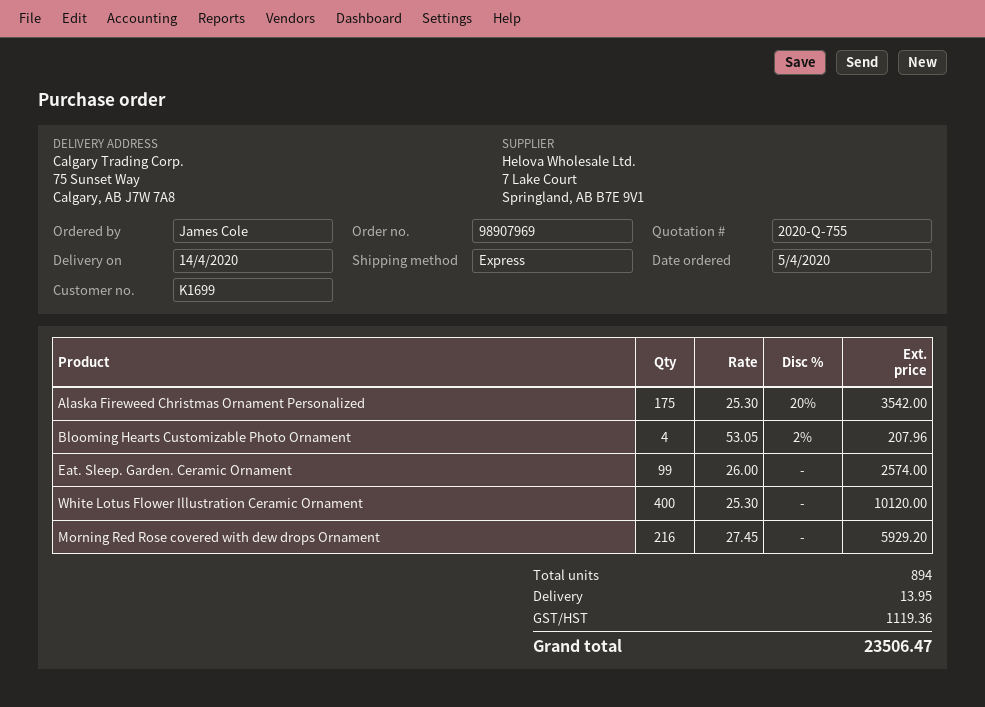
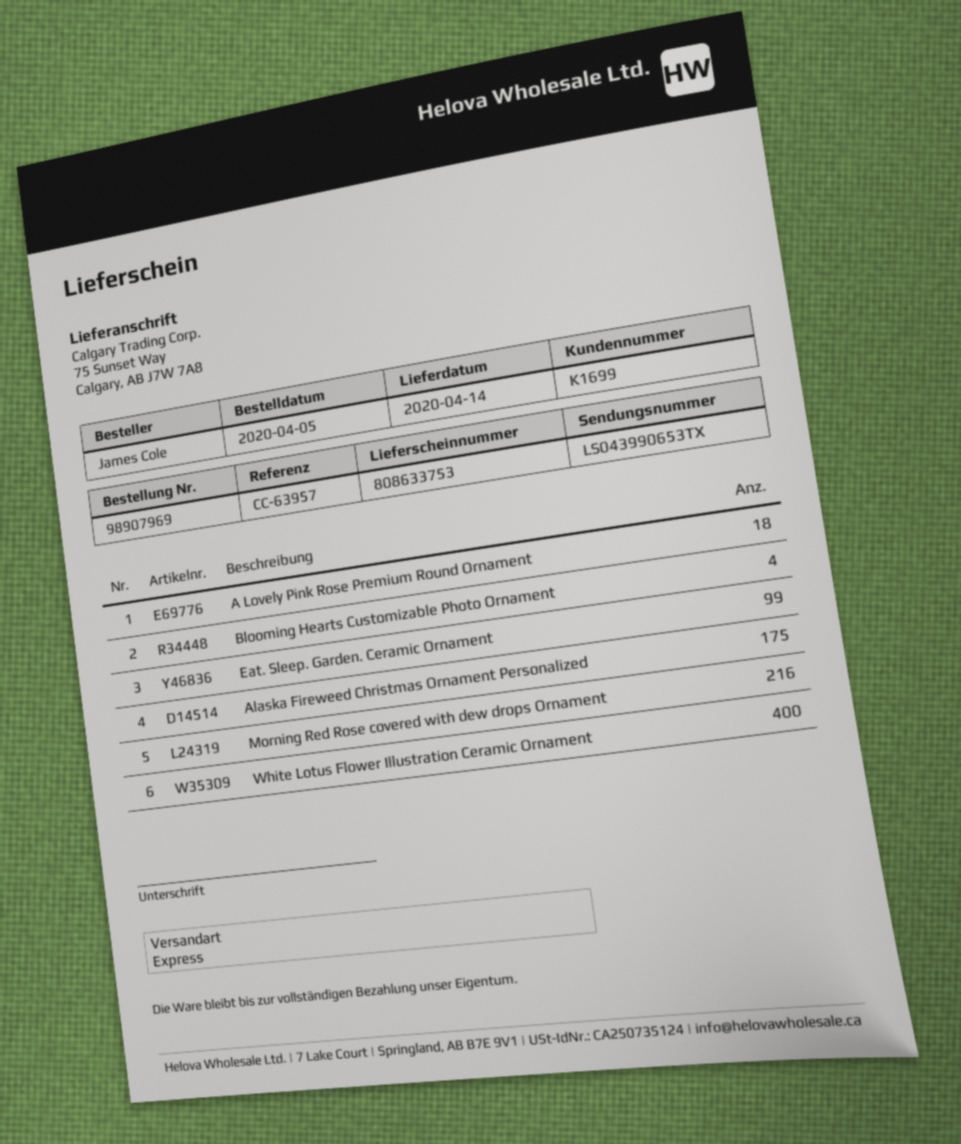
A Lovely Pink Rose Premium Round Ornament: none -> 18

